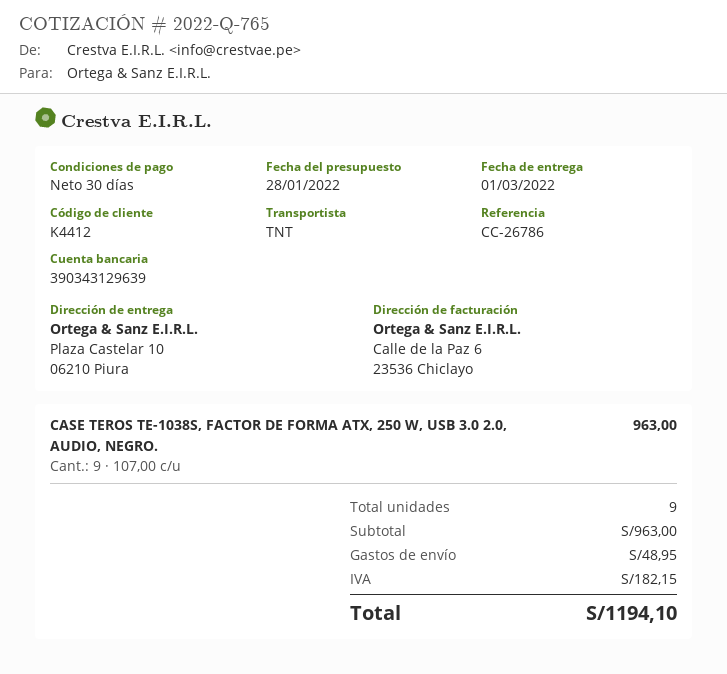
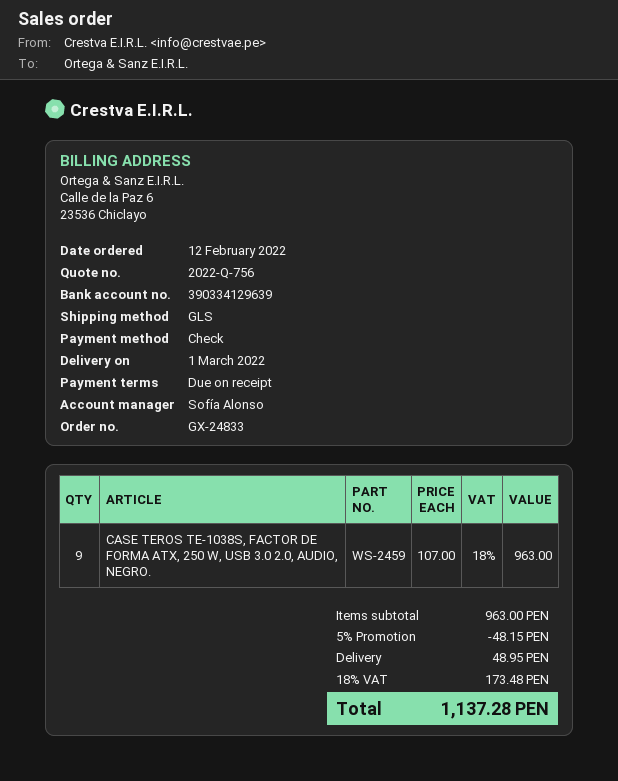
quote number: 2022-Q-765 -> 2022-Q-756
payment terms: 30 days -> on receipt
bank account: 390343129639 -> 390334129639
shipping method: TNT -> GLS
discount: none -> 5% = 48.15
tax: 182.15 -> 173.48
total: 1194.10 -> 1137.28

